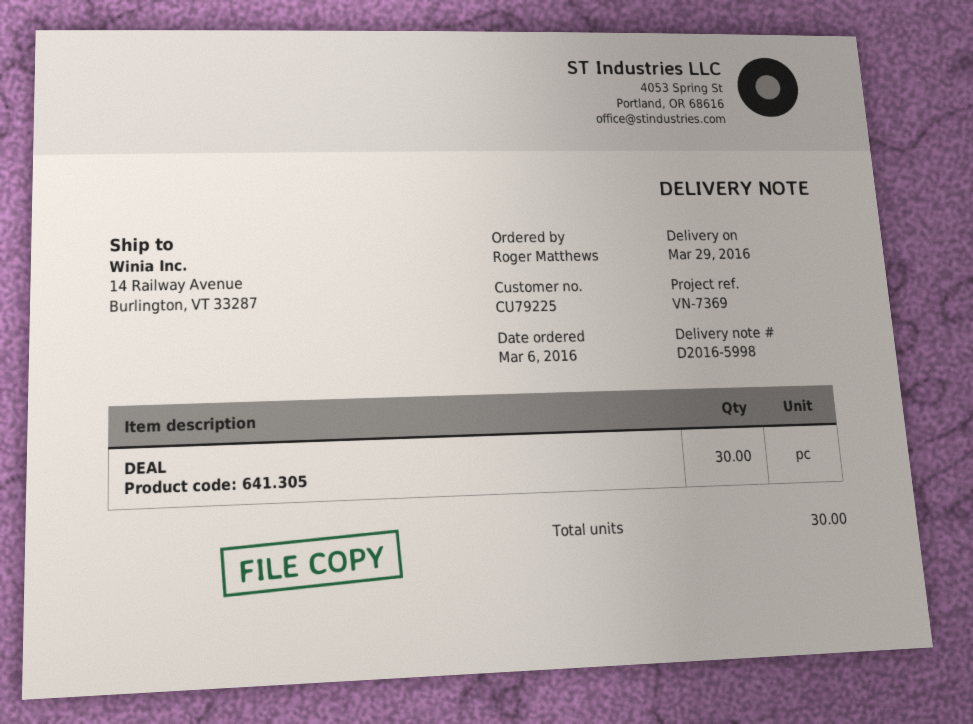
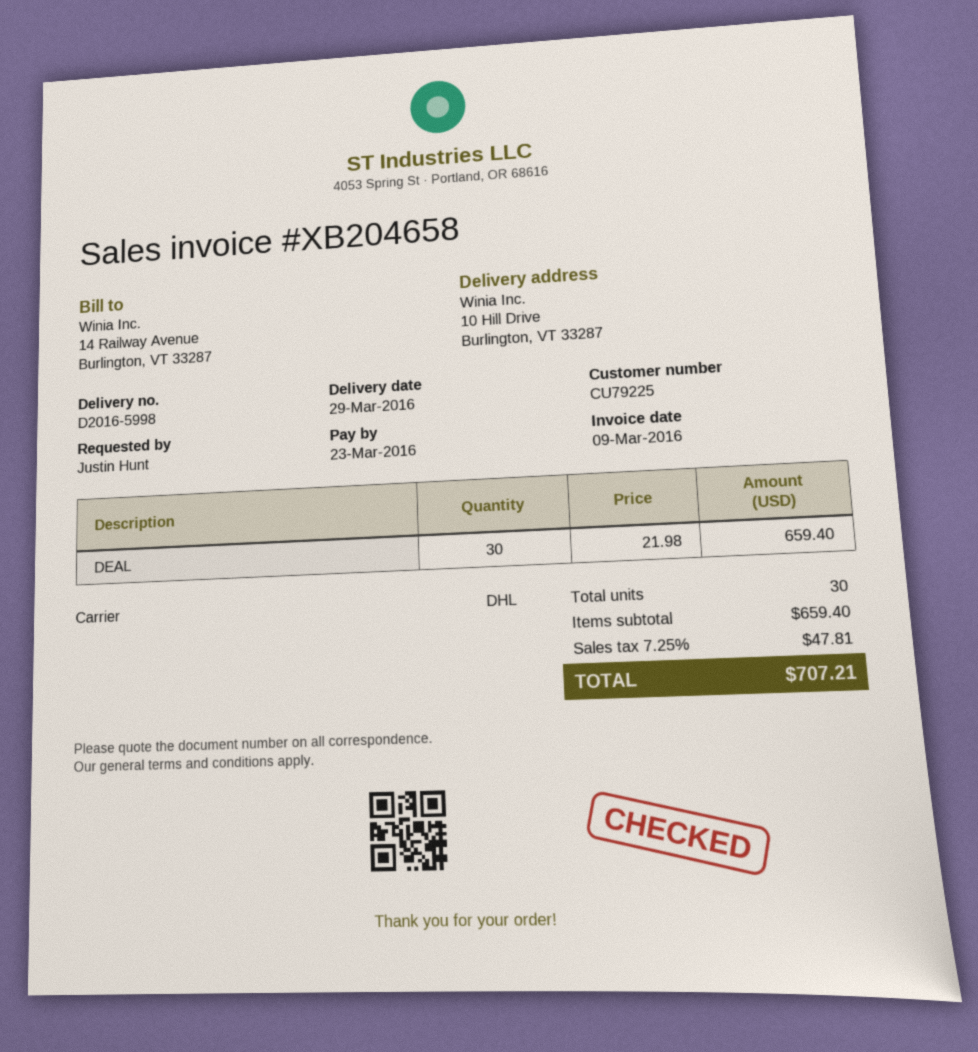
ordered by: Roger Matthews -> Justin Hunt
ship to: 14 Railway Avenue, Burlington, VT 33287 -> 10 Hill Drive, Burlington, VT 33287

